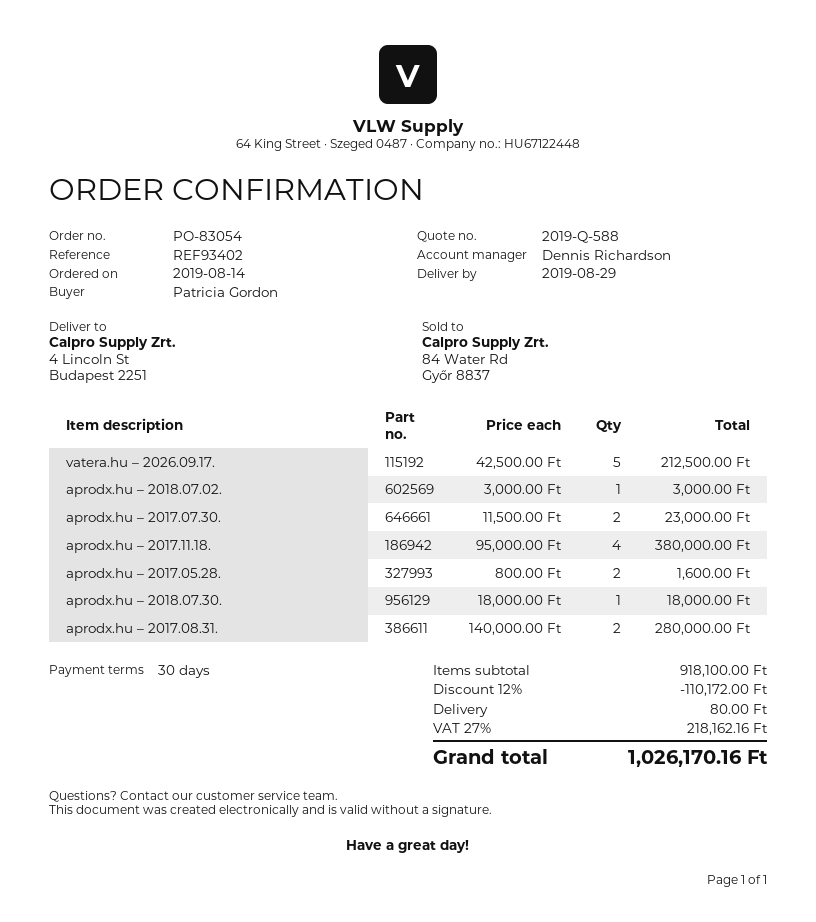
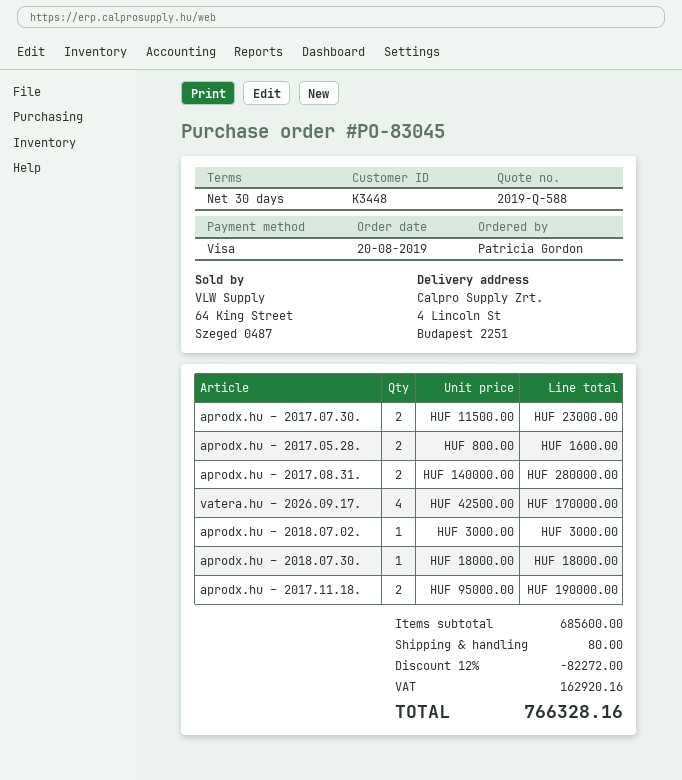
order number: PO-83054 -> PO-83045
order date: 2019-08-14 -> 2019-08-20
vatera.hu – 2026.09.17.: 5 x 42500.00 = 212500.00 -> 4 x 42500.00 = 170000.00
aprodx.hu – 2017.11.18.: 4 x 95000.00 = 380000.00 -> 2 x 95000.00 = 190000.00
subtotal: 918100.00 -> 685600.00
discount: 12% = 110172.00 -> 12% = 82272.00
tax: 218162.16 -> 162920.16
total: 1026170.16 -> 766328.16

